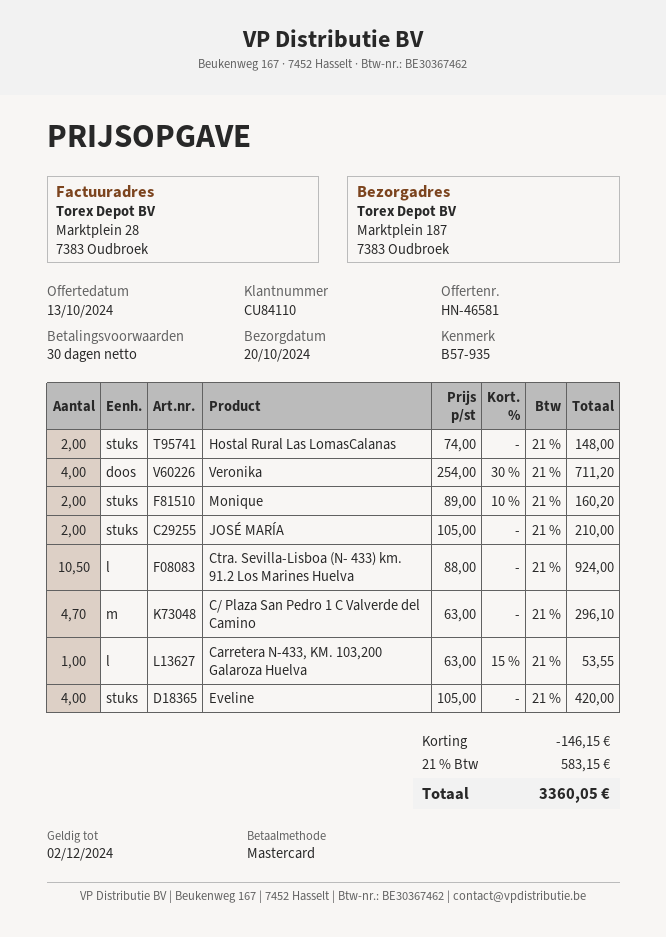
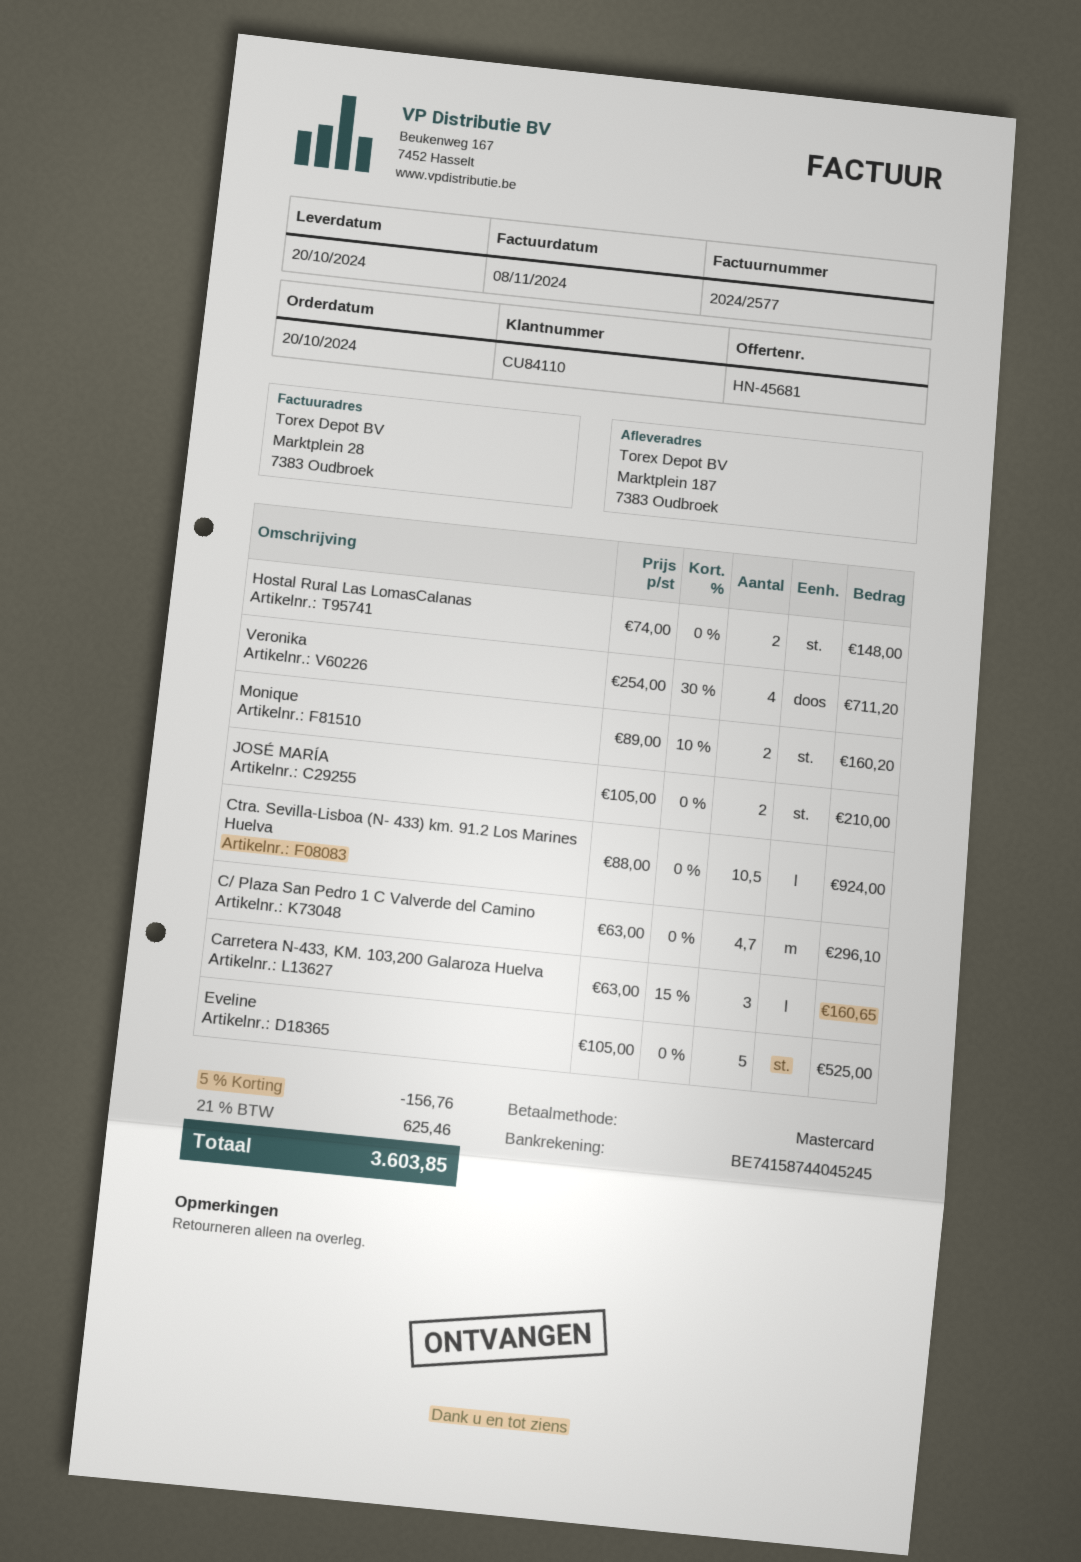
quote number: HN-46581 -> HN-45681
Carretera N-433, KM. 103,200 Galaroza Huelva: 1 x 63.00 - 15% = 53.55 -> 3 x 63.00 - 15% = 160.65
Eveline: 4 x 105.00 = 420.00 -> 5 x 105.00 = 525.00
discount: 146.15 -> 156.76
tax: 21% = 583.15 -> 21% = 625.46
total: 3360.05 -> 3603.85

